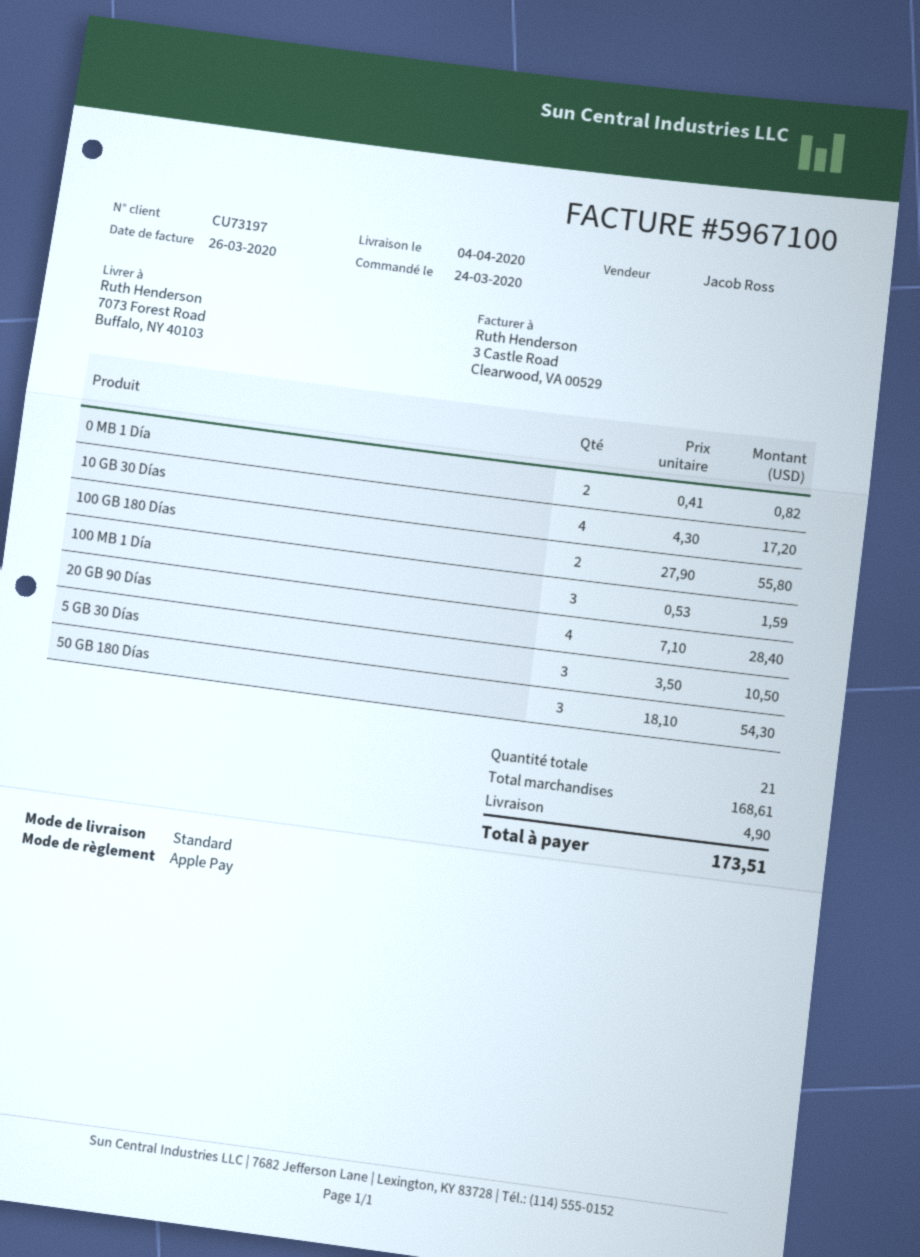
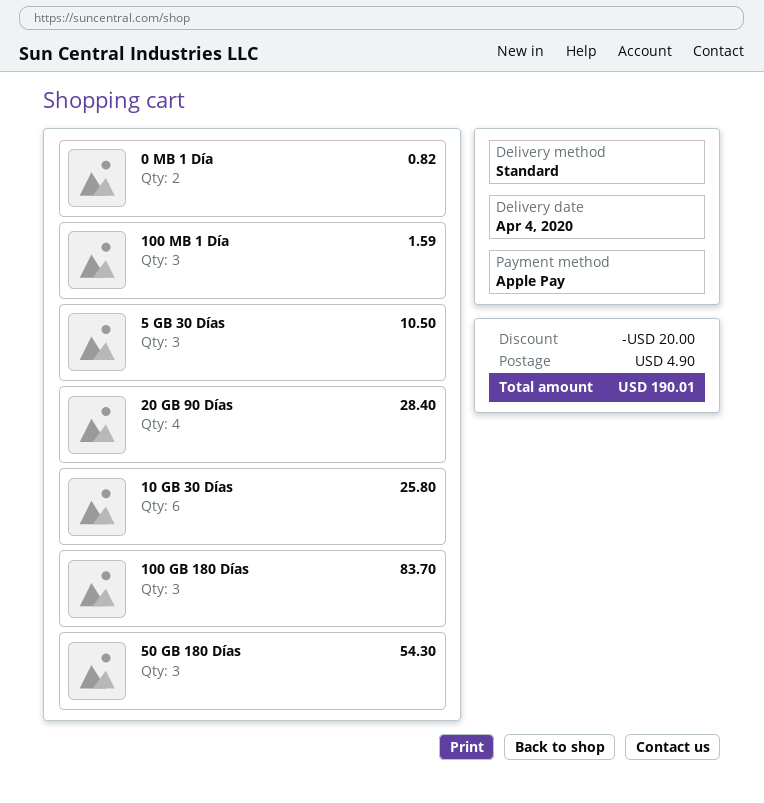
10 GB 30 Días: 4 for 17.20 -> 6 for 25.80
100 GB 180 Días: 2 for 55.80 -> 3 for 83.70
discount: none -> 20.00
total: 173.51 -> 190.01

